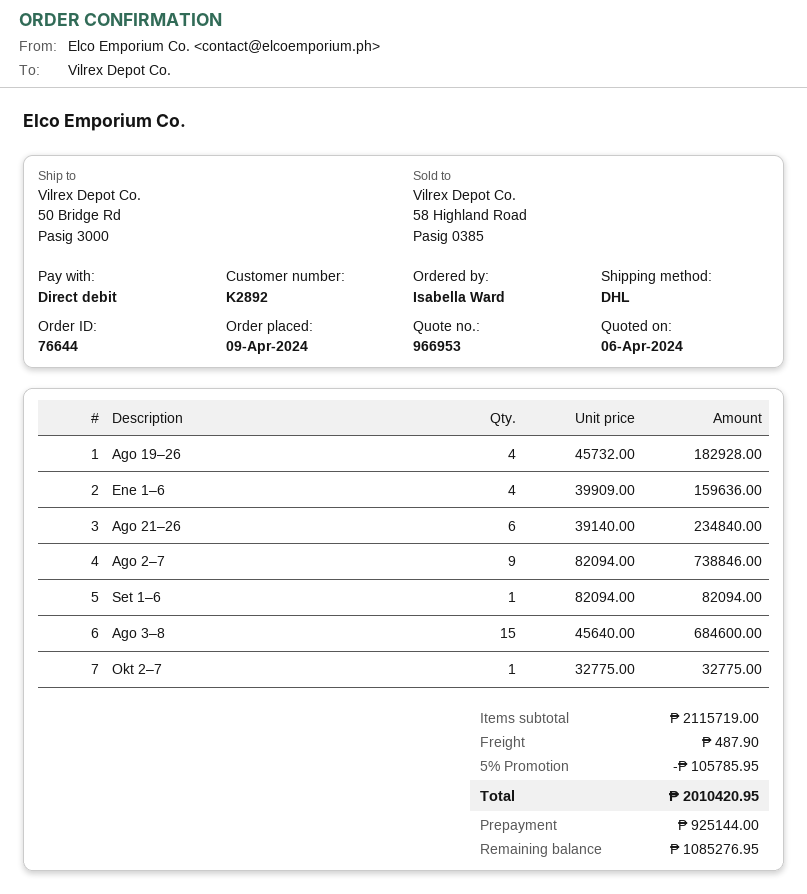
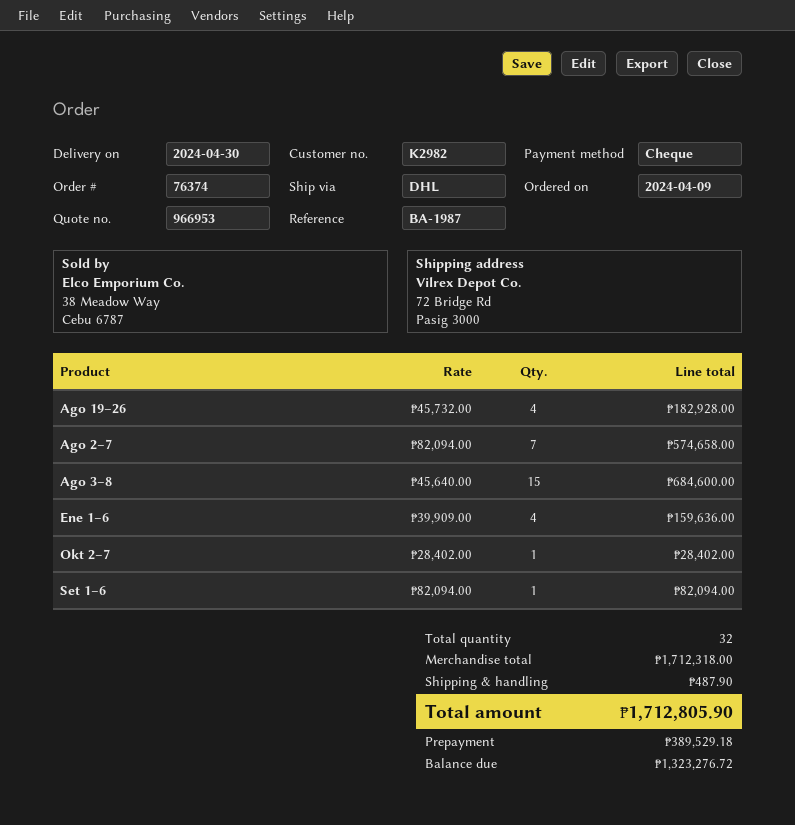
order number: 76644 -> 76374
customer number: K2892 -> K2982
payment method: direct debit -> cheque
ship to: 50 Bridge Rd, Pasig 3000 -> 72 Bridge Rd, Pasig 3000
Ago 21–26: 6 x 39140.00 = 234840.00 -> none
Ago 2–7: 9 x 82094.00 = 738846.00 -> 7 x 82094.00 = 574658.00
Okt 2–7: 1 x 32775.00 = 32775.00 -> 1 x 28402.00 = 28402.00
subtotal: 2115719.00 -> 1712318.00
discount: 5% = 105785.95 -> none
total: 2010420.95 -> 1712805.90
deposit: 925144.00 -> 389529.18
balance: 1085276.95 -> 1323276.72

